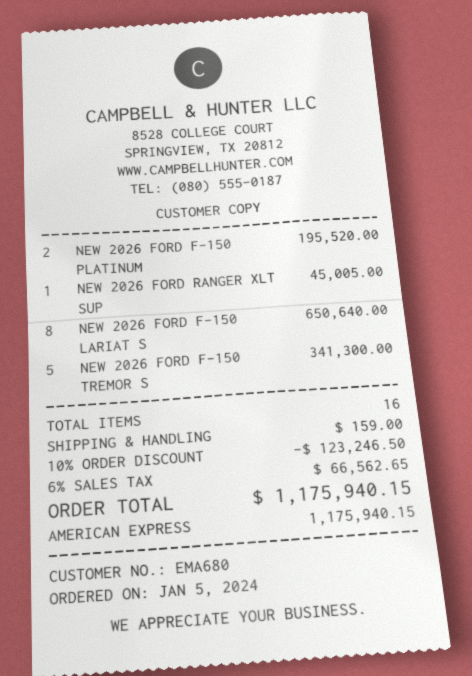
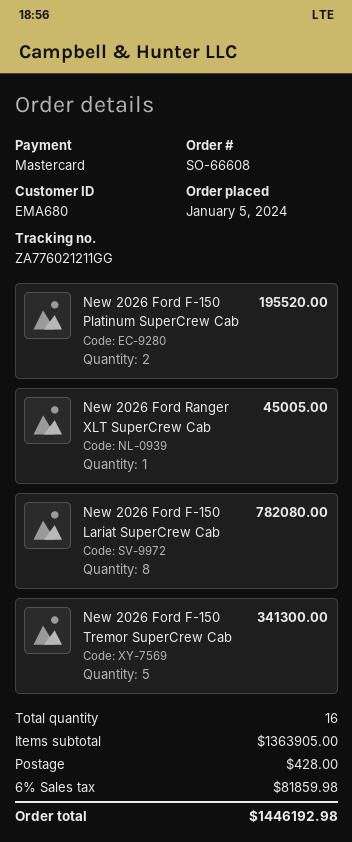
payment method: American Express -> Mastercard
NEW 2026 FORD F-150 LARIAT S: 8 for 650640.00 -> 8 for 782080.00
discount: 10% = 123246.50 -> none
shipping: 159.00 -> 428.00
tax: 6% = 66562.65 -> 6% = 81859.98
total: 1175940.15 -> 1446192.98

